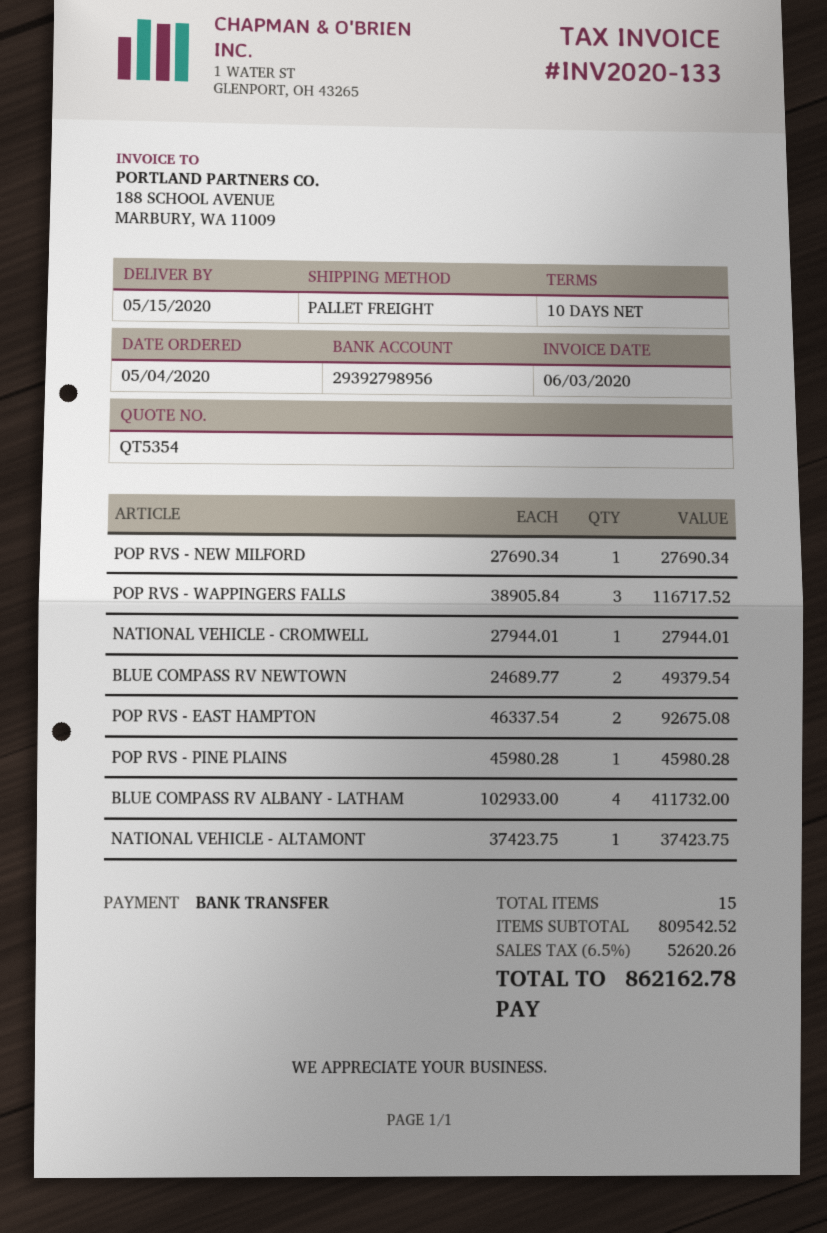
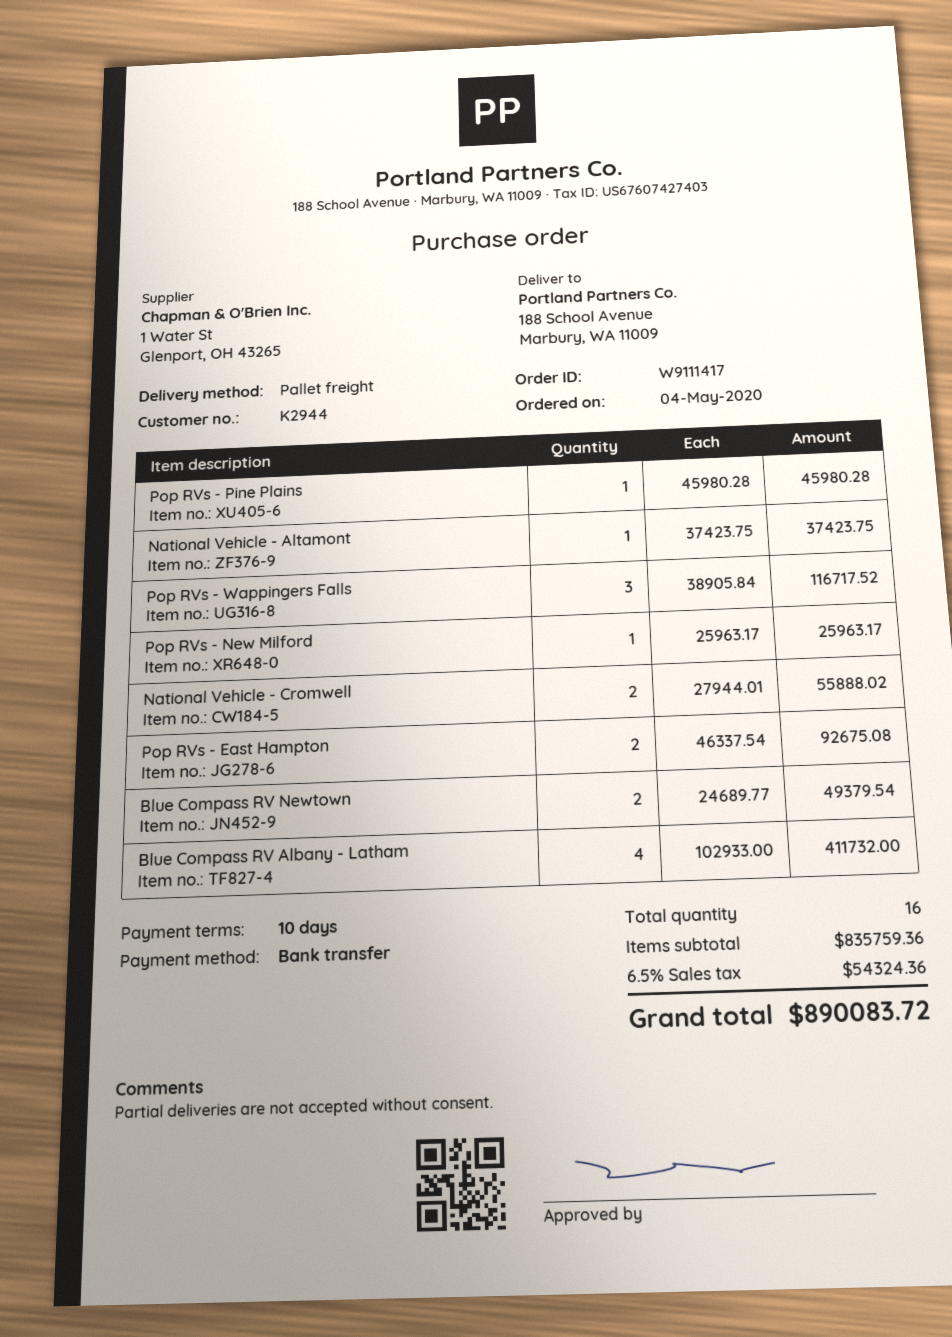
POP RVS - NEW MILFORD: 1 x 27690.34 = 27690.34 -> 1 x 25963.17 = 25963.17
NATIONAL VEHICLE - CROMWELL: 1 x 27944.01 = 27944.01 -> 2 x 27944.01 = 55888.02
total quantity: 15 -> 16
subtotal: 809542.52 -> 835759.36
tax: 6.5% = 52620.26 -> 6.5% = 54324.36
total: 862162.78 -> 890083.72

